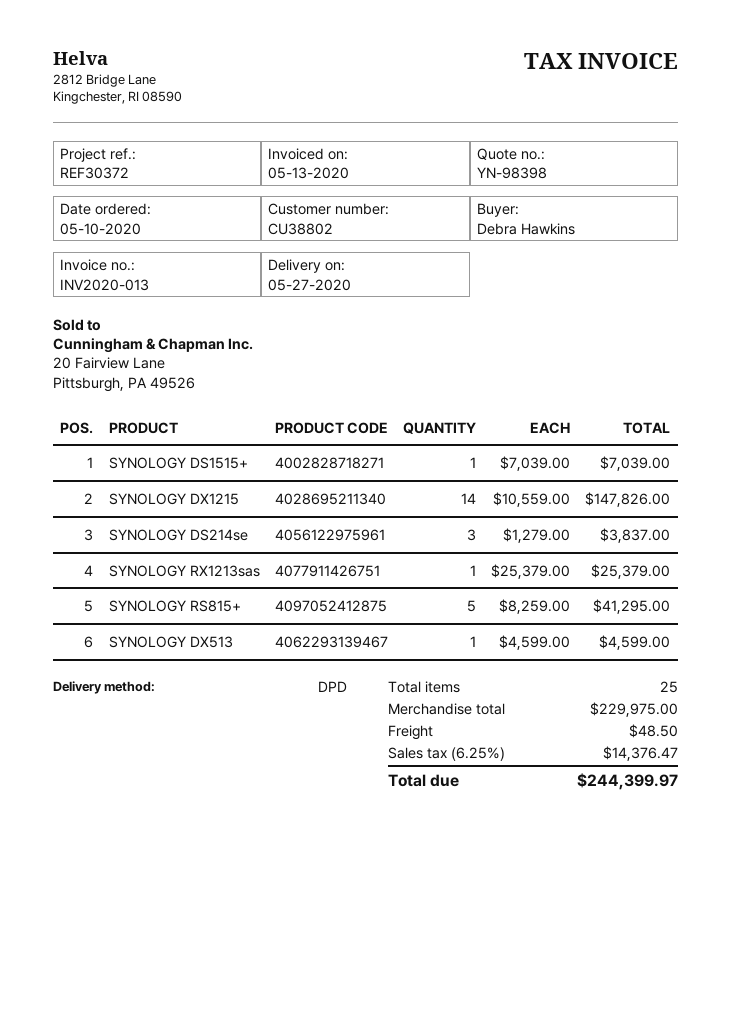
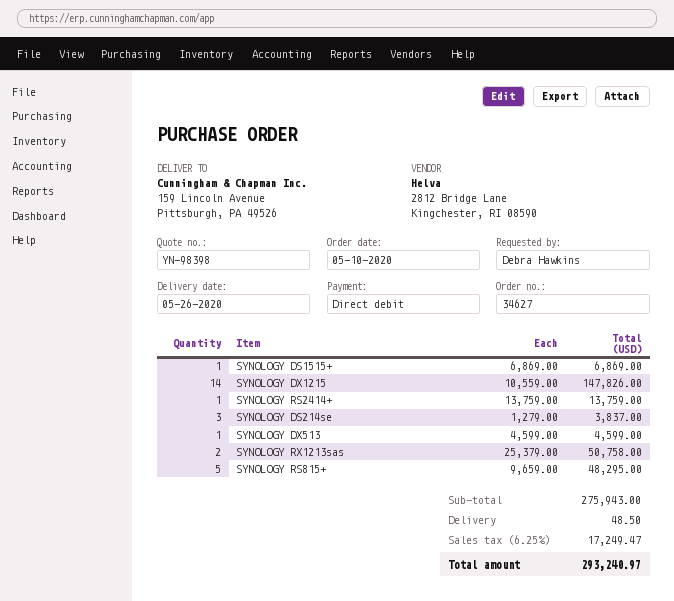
delivery date: 2020-05-27 -> 2020-05-26
SYNOLOGY DS1515+: 1 x 7039.00 = 7039.00 -> 1 x 6869.00 = 6869.00
SYNOLOGY RX1213sas: 1 x 25379.00 = 25379.00 -> 2 x 25379.00 = 50758.00
SYNOLOGY RS815+: 5 x 8259.00 = 41295.00 -> 5 x 9659.00 = 48295.00
SYNOLOGY RS2414+: none -> 1 x 13759.00 = 13759.00
subtotal: 229975.00 -> 275943.00
tax: 6.25% = 14376.47 -> 6.25% = 17249.47
total: 244399.97 -> 293240.97

